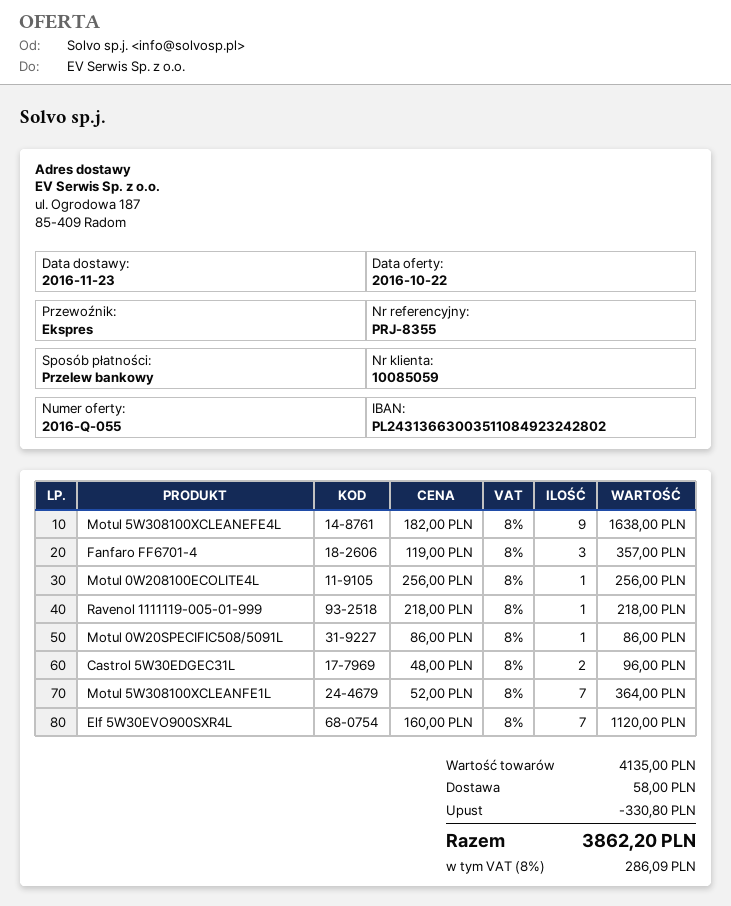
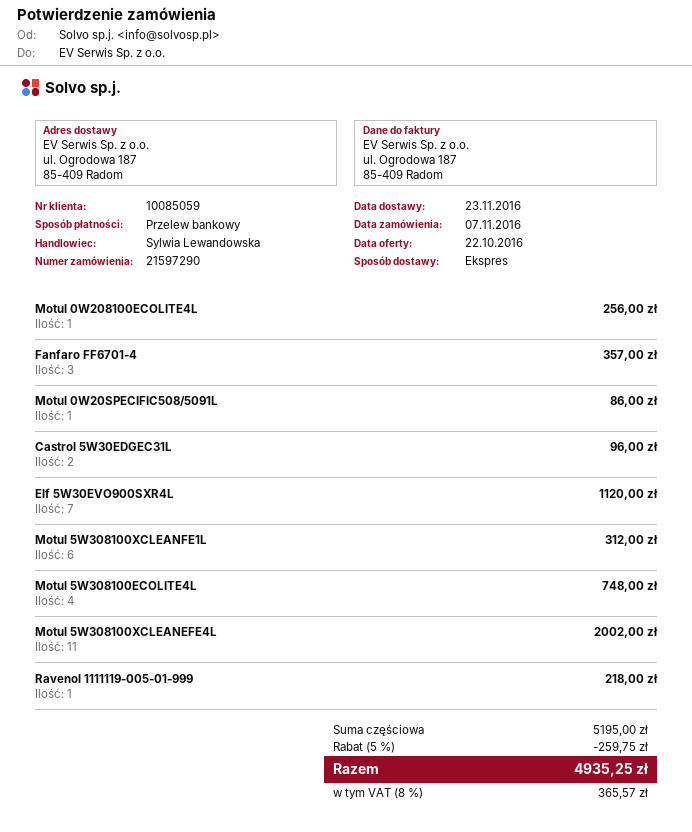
Motul 5W308100XCLEANEFE4L: 9 for 1638.00 -> 11 for 2002.00
Motul 5W308100XCLEANFE1L: 7 for 364.00 -> 6 for 312.00
Motul 5W308100ECOLITE4L: none -> 4 for 748.00
subtotal: 4135.00 -> 5195.00
discount: 330.80 -> 259.75
shipping: 58.00 -> none
tax: 8% = 286.09 -> 8% = 365.57
total: 3862.20 -> 4935.25

